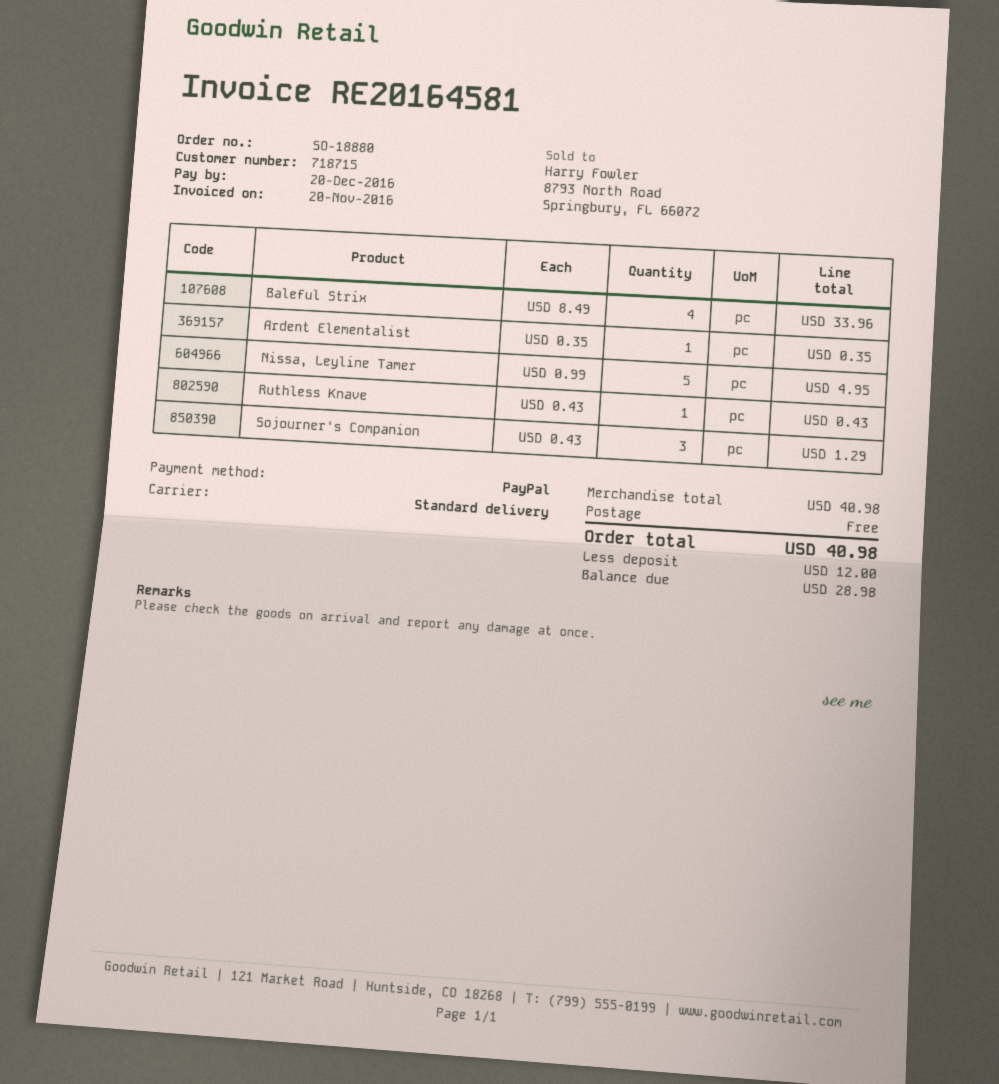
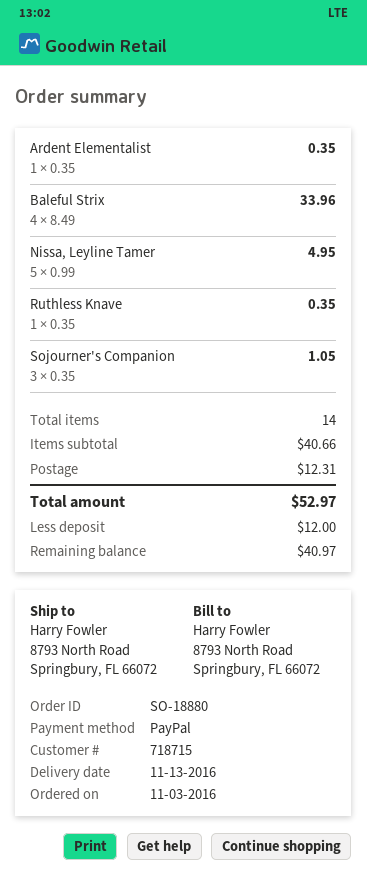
Ruthless Knave: 1 x 0.43 = 0.43 -> 1 x 0.35 = 0.35
Sojourner's Companion: 3 x 0.43 = 1.29 -> 3 x 0.35 = 1.05
subtotal: 40.98 -> 40.66
shipping: 0.00 -> 12.31
total: 40.98 -> 52.97
balance: 28.98 -> 40.97

